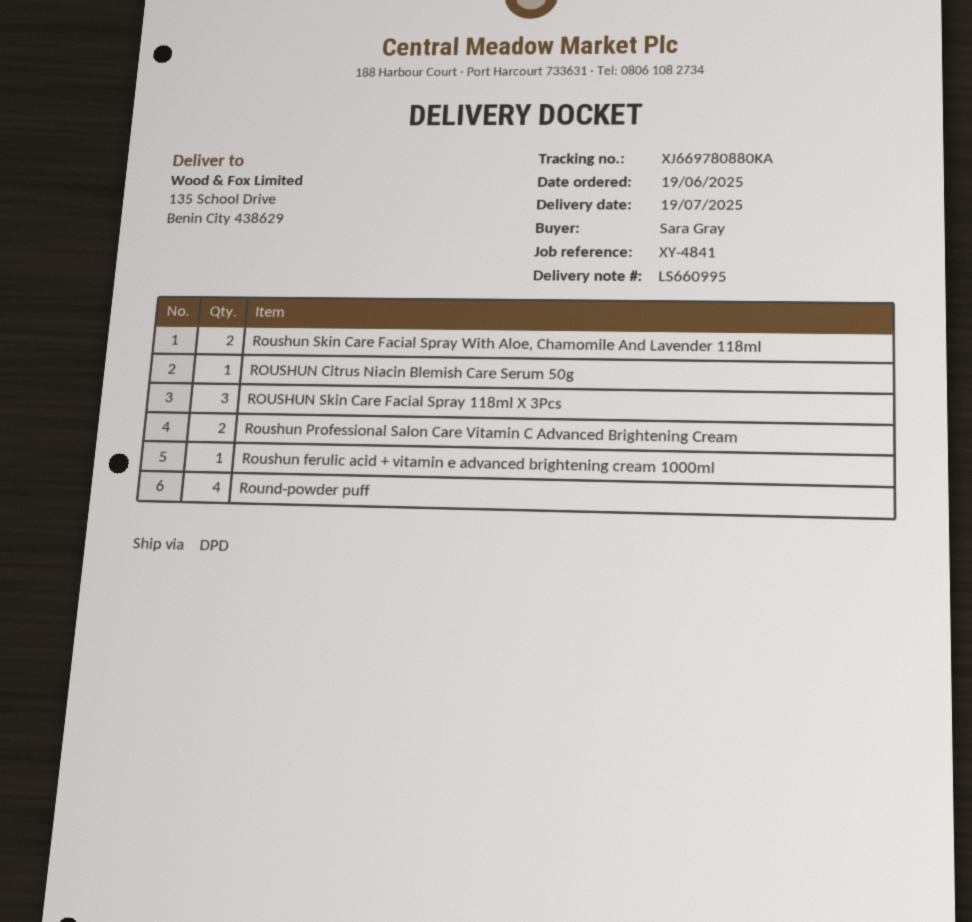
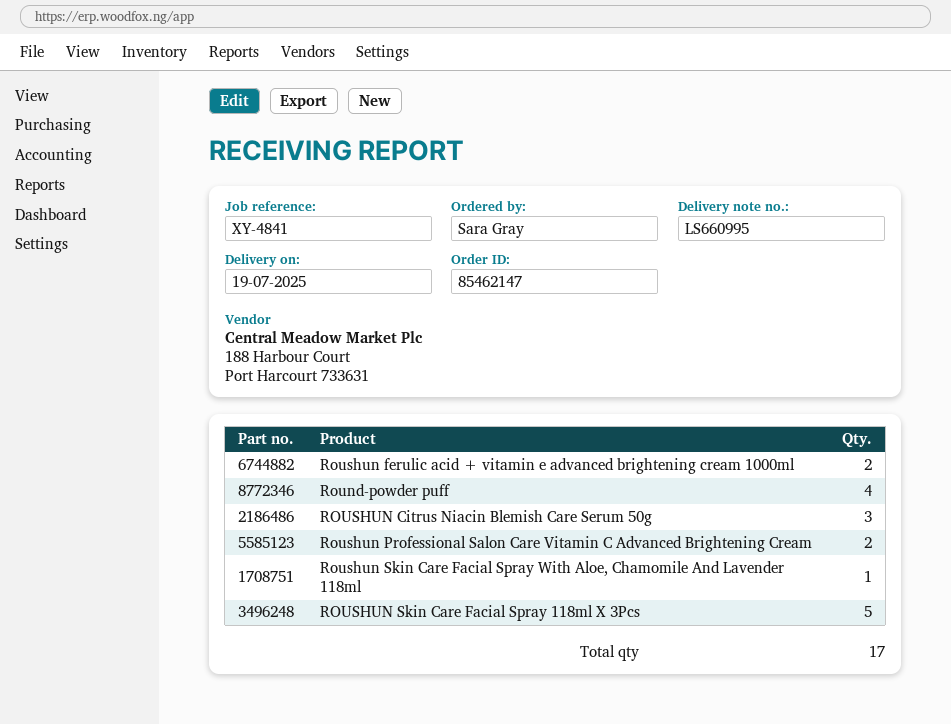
Roushun Skin Care Facial Spray With Aloe, Chamomile And Lavender 118ml: 2 -> 1
ROUSHUN Citrus Niacin Blemish Care Serum 50g: 1 -> 3
ROUSHUN Skin Care Facial Spray 118ml X 3Pcs: 3 -> 5
Roushun ferulic acid + vitamin e advanced brightening cream 1000ml: 1 -> 2

